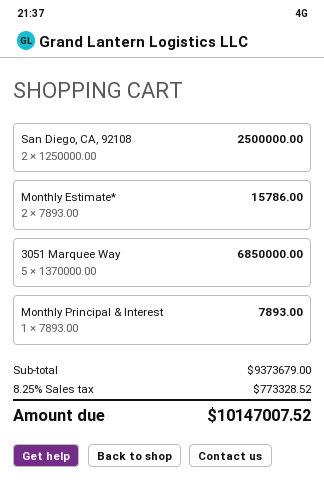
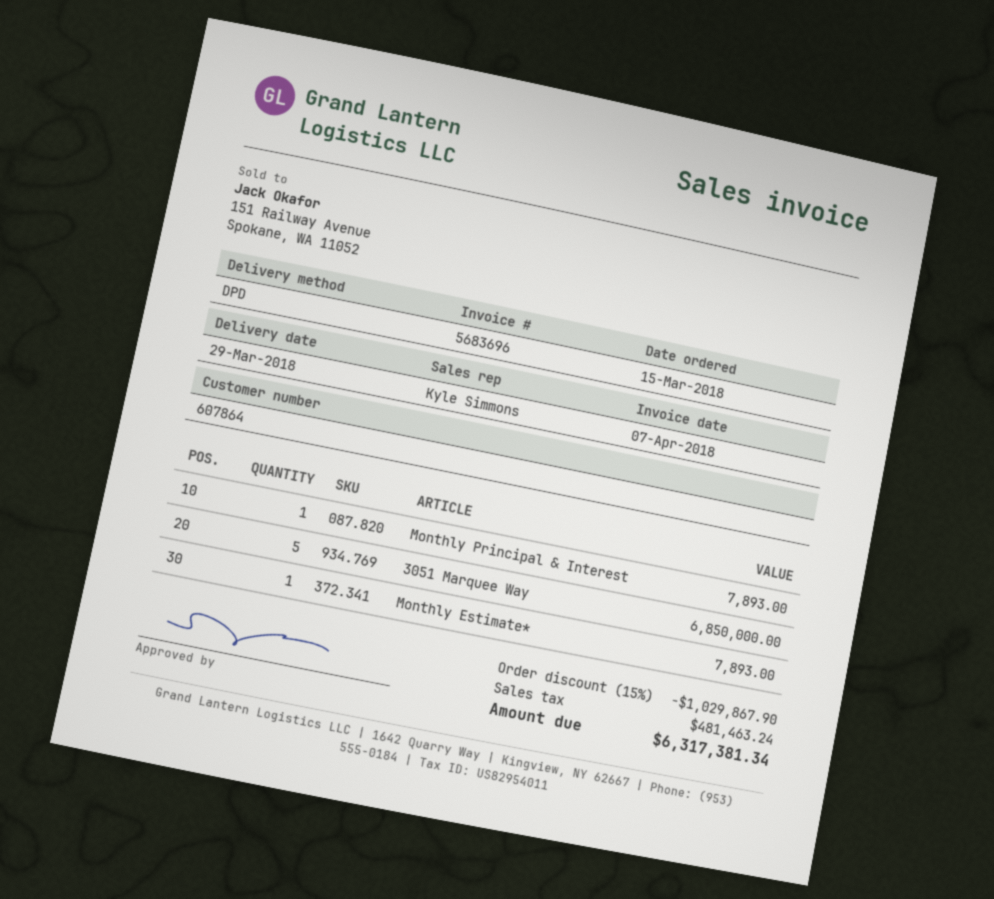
San Diego, CA, 92108: 2 for 2500000.00 -> none
Monthly Estimate*: 2 for 15786.00 -> 1 for 7893.00
discount: none -> 15% = 1029867.90
tax: 773328.52 -> 481463.24
total: 10147007.52 -> 6317381.34

